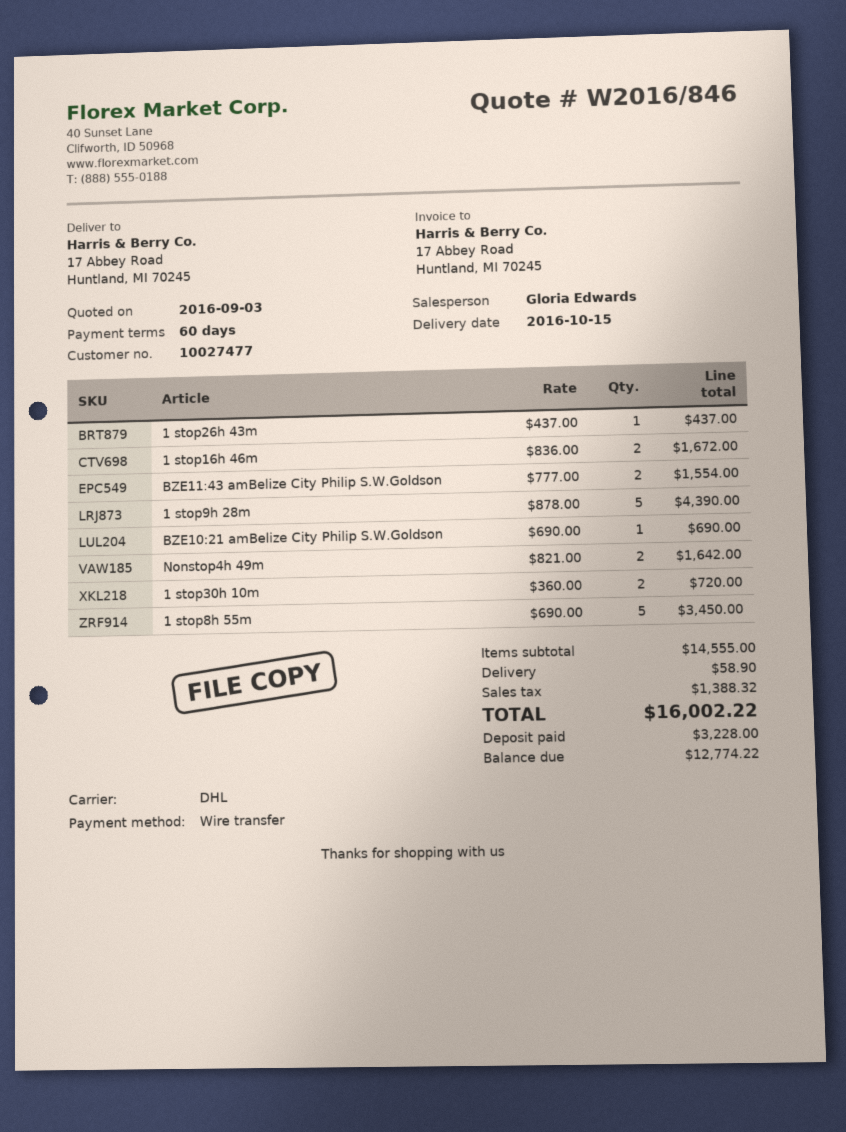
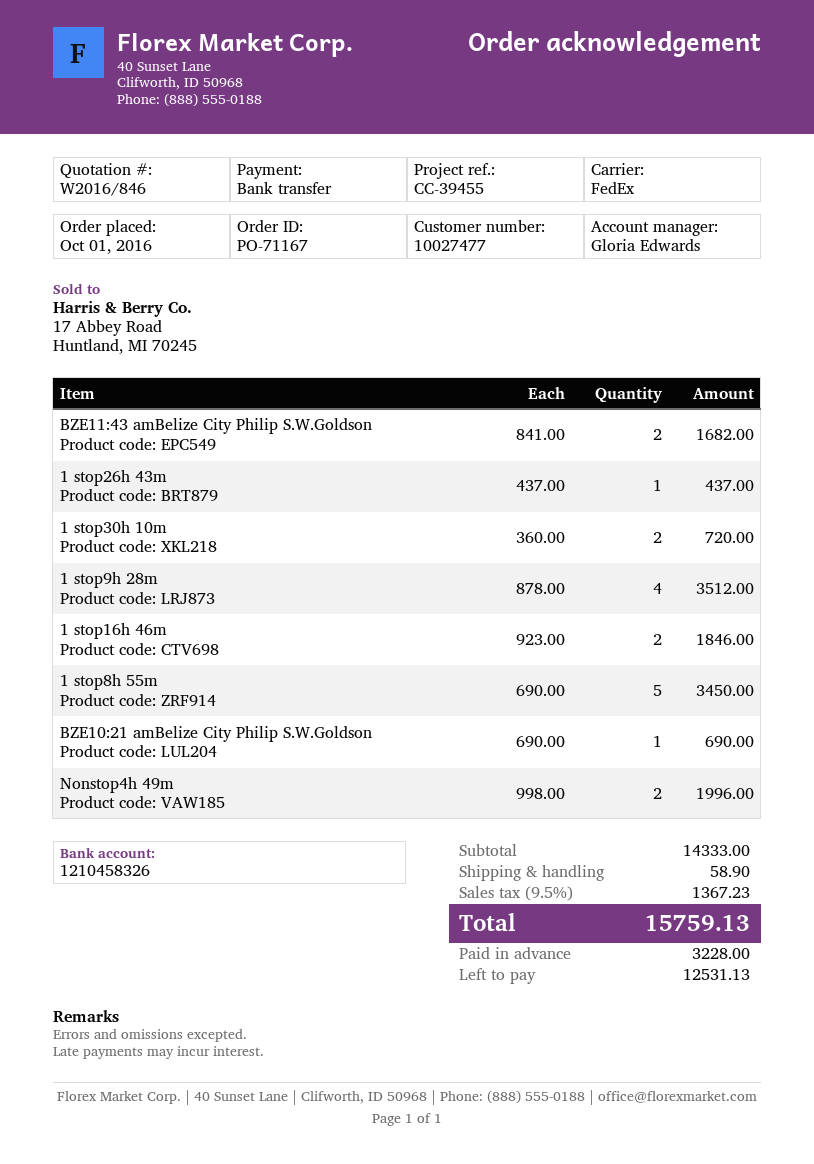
shipping method: DHL -> FedEx
1 stop16h 46m: 2 x 836.00 = 1672.00 -> 2 x 923.00 = 1846.00
BZE11:43 amBelize City Philip S.W.Goldson: 2 x 777.00 = 1554.00 -> 2 x 841.00 = 1682.00
1 stop9h 28m: 5 x 878.00 = 4390.00 -> 4 x 878.00 = 3512.00
Nonstop4h 49m: 2 x 821.00 = 1642.00 -> 2 x 998.00 = 1996.00
subtotal: 14555.00 -> 14333.00
tax: 1388.32 -> 1367.23
total: 16002.22 -> 15759.13
balance: 12774.22 -> 12531.13

